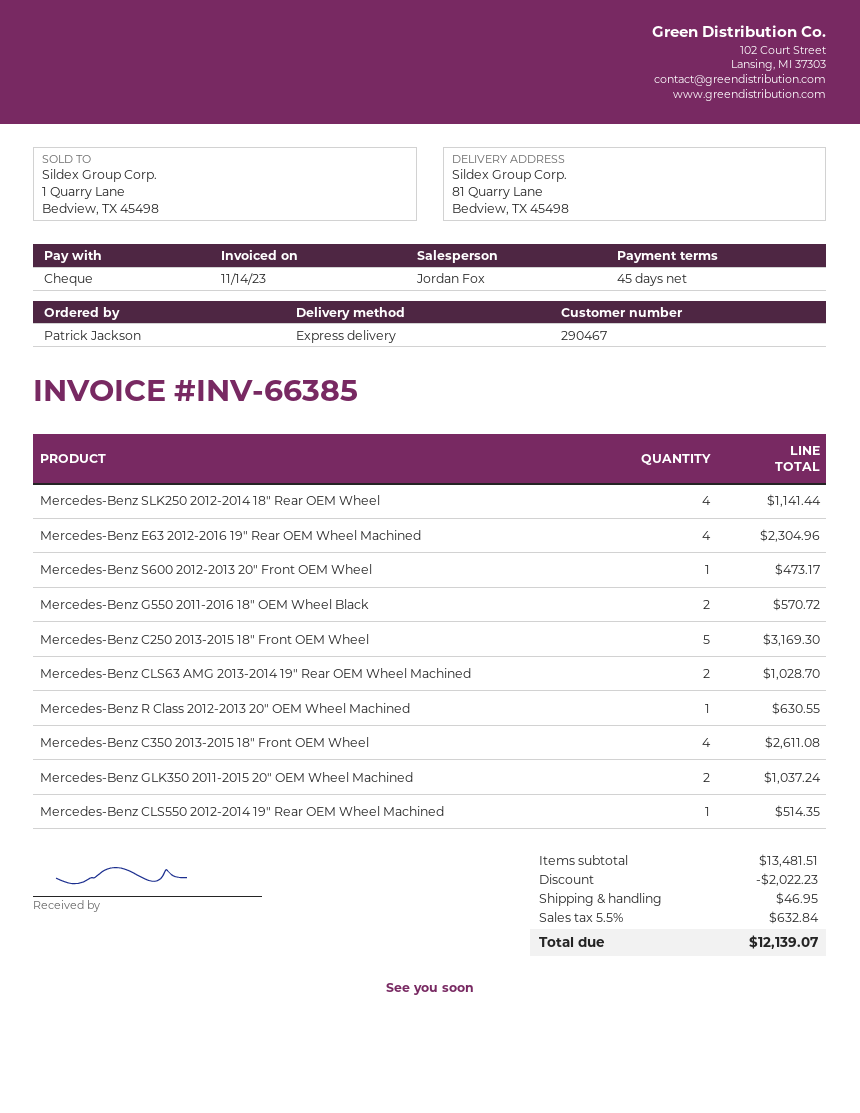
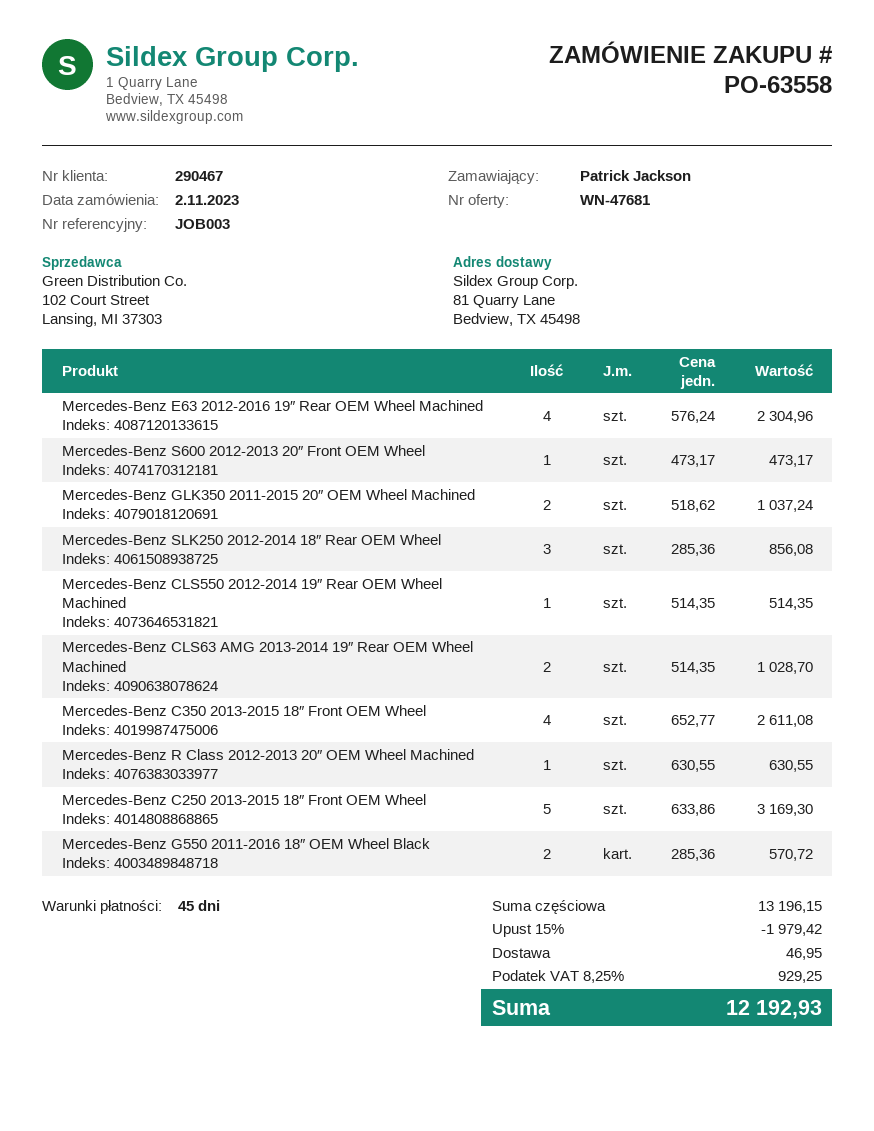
Mercedes-Benz SLK250 2012-2014 18″ Rear OEM Wheel: 4 for 1141.44 -> 3 for 856.08
subtotal: 13481.51 -> 13196.15
discount: 2022.23 -> 1979.42
tax: 5.5% = 632.84 -> 8.25% = 929.25
total: 12139.07 -> 12192.93

